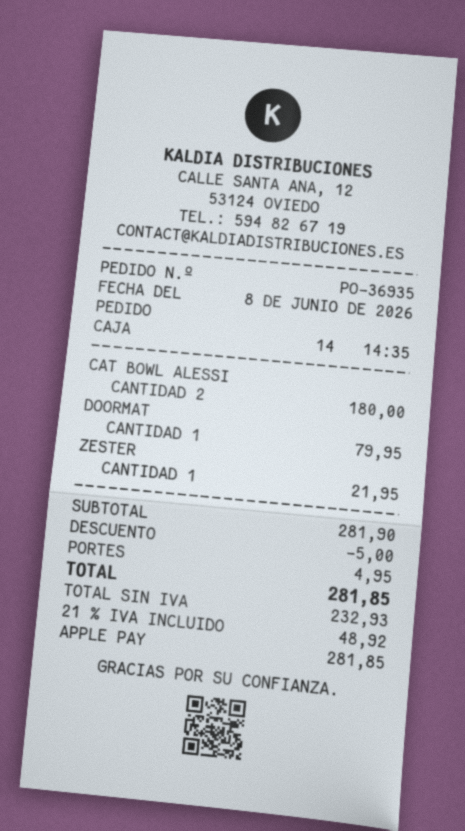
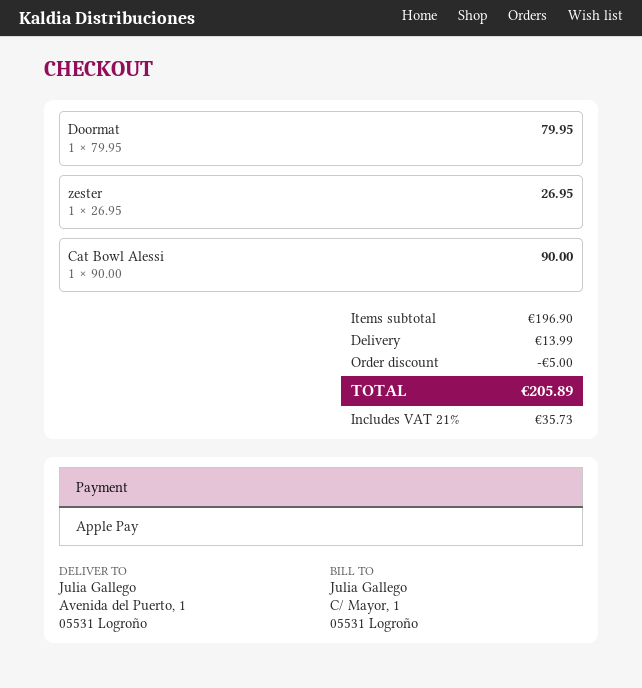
CAT BOWL ALESSI: 2 for 180.00 -> 1 for 90.00
ZESTER: 1 for 21.95 -> 1 for 26.95
subtotal: 281.90 -> 196.90
shipping: 4.95 -> 13.99
tax: 21% = 48.92 -> 21% = 35.73
total: 281.85 -> 205.89

